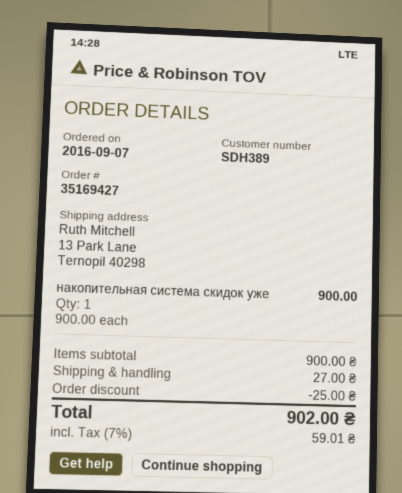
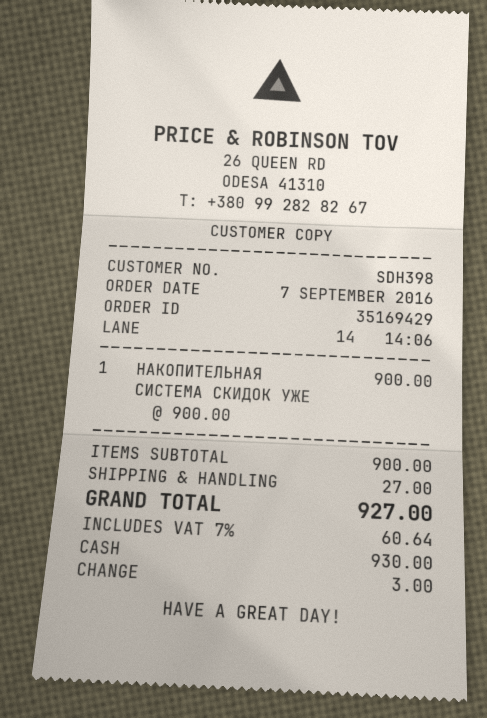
order number: 35169427 -> 35169429
customer number: SDH389 -> SDH398
discount: 25.00 -> none
tax: 7% = 59.01 -> 7% = 60.64
total: 902.00 -> 927.00

